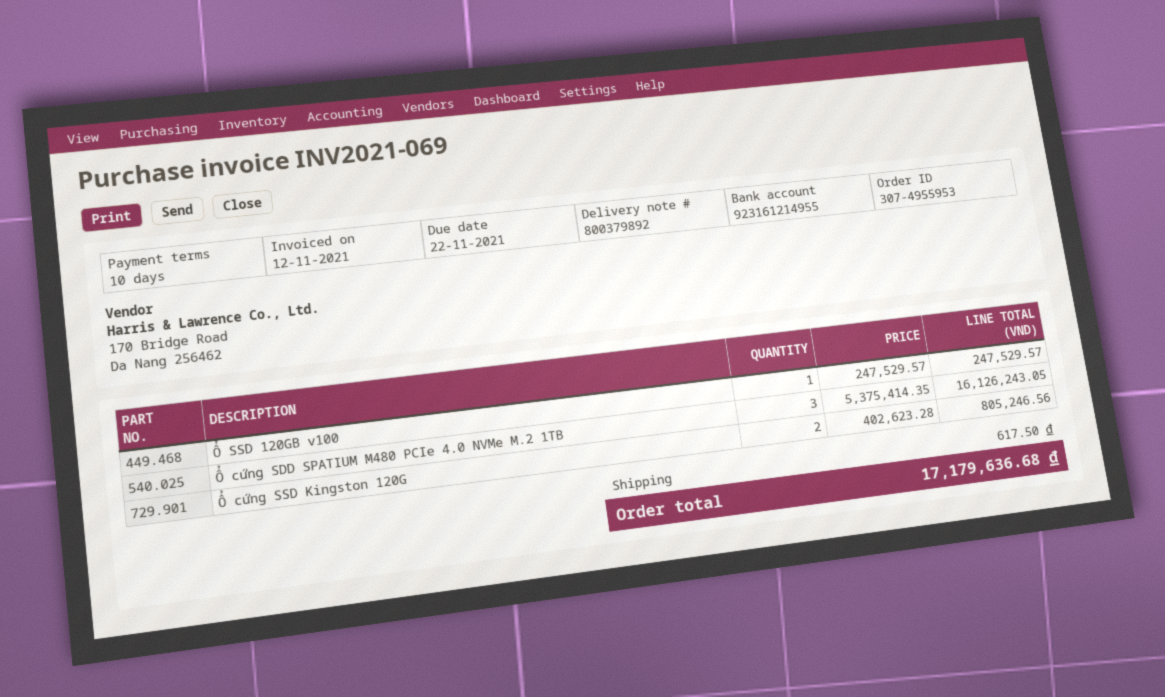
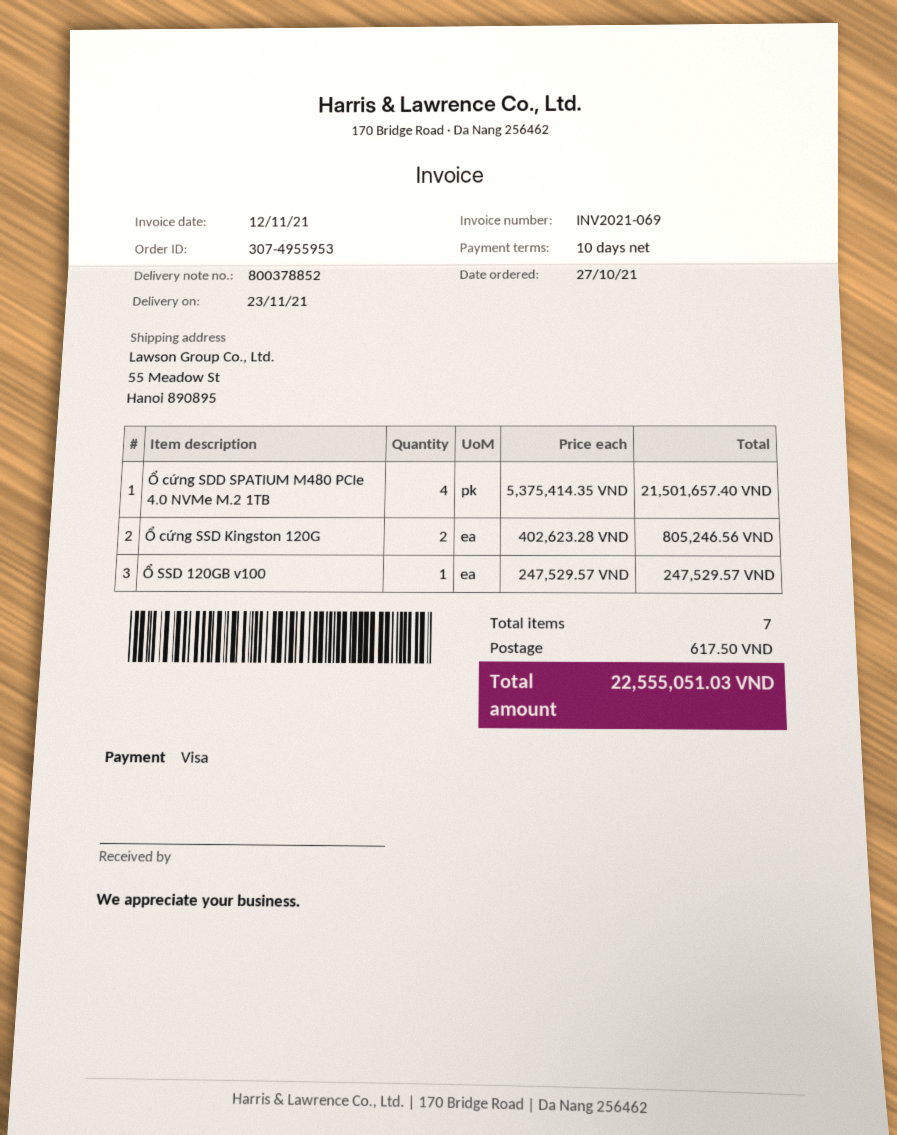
delivery note number: 800379892 -> 800378852
Ổ cứng SDD SPATIUM M480 PCIe 4.0 NVMe M.2 1TB: 3 x 5375414.35 = 16126243.05 -> 4 x 5375414.35 = 21501657.40
total: 17179636.68 -> 22555051.03

